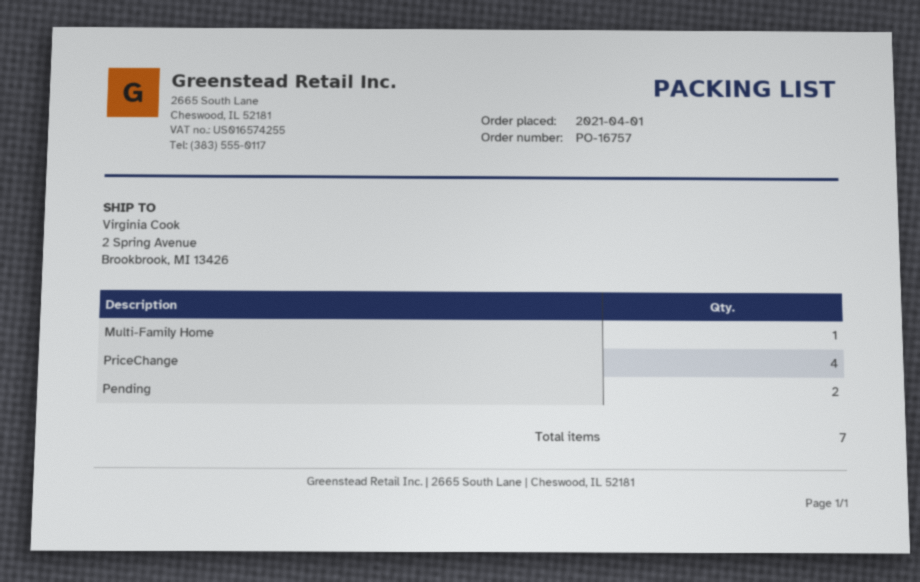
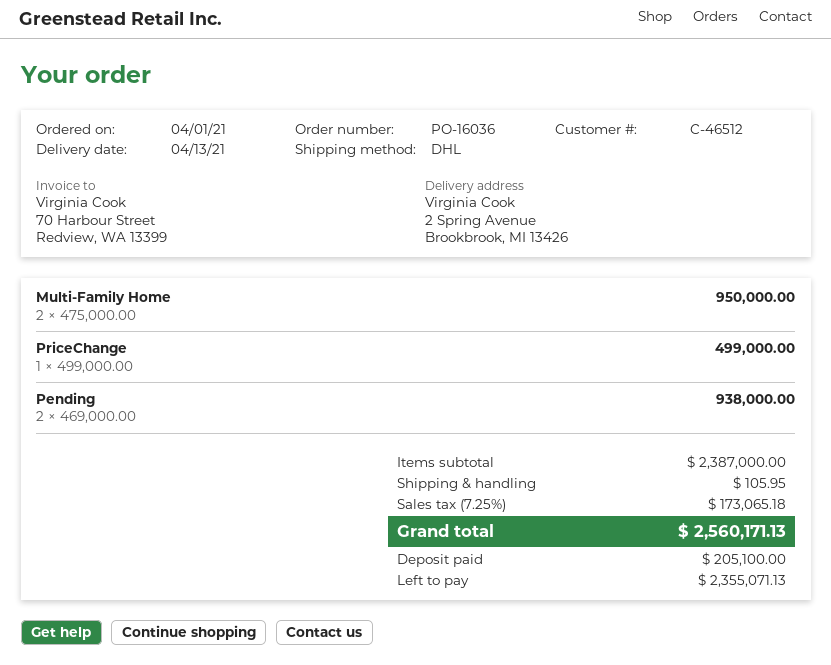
order number: PO-16757 -> PO-16036
Multi-Family Home: 1 -> 2
PriceChange: 4 -> 1

